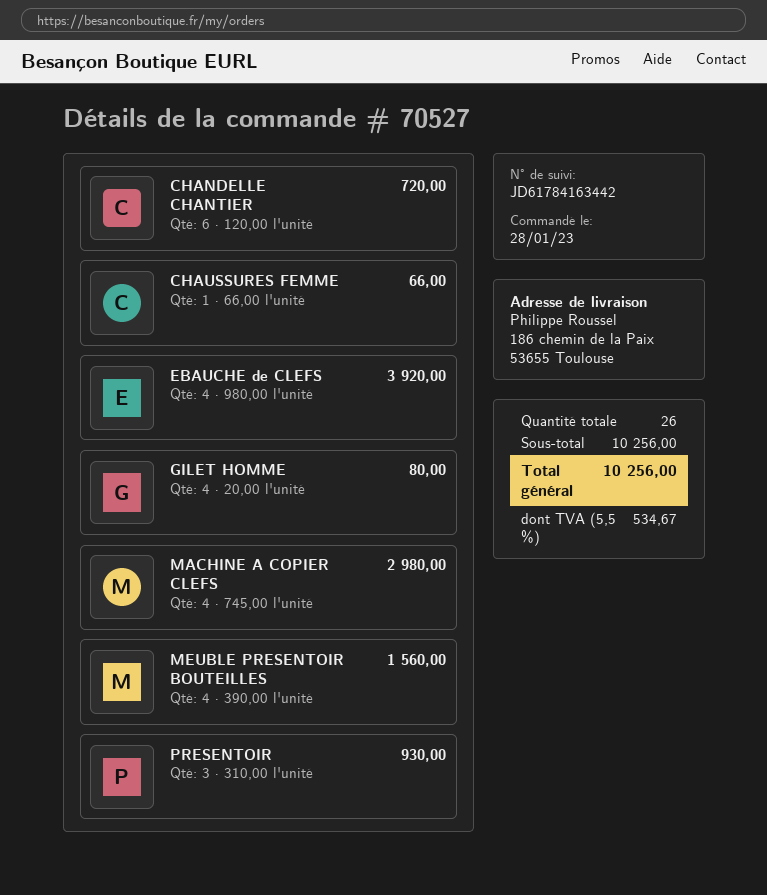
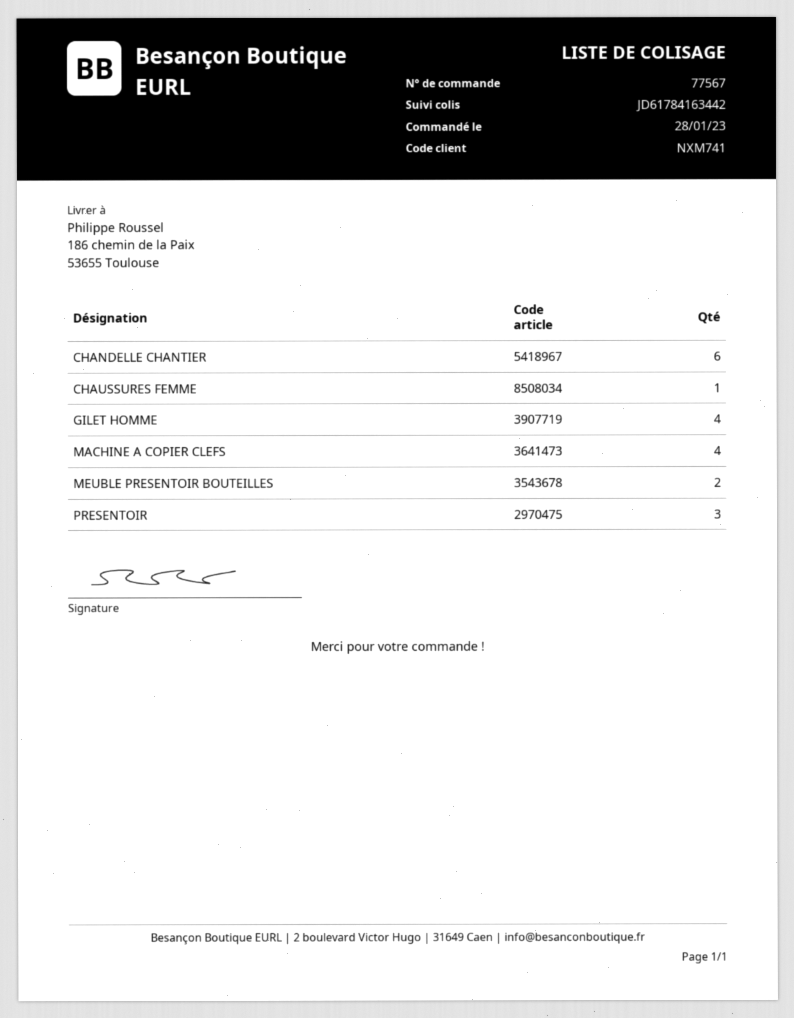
order number: 70527 -> 77567
EBAUCHE de CLEFS: 4 -> none
MEUBLE PRESENTOIR BOUTEILLES: 4 -> 2

